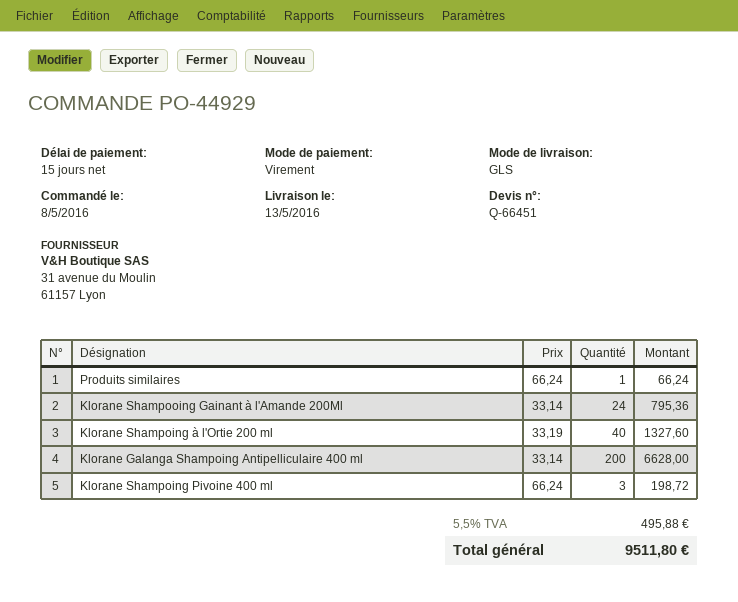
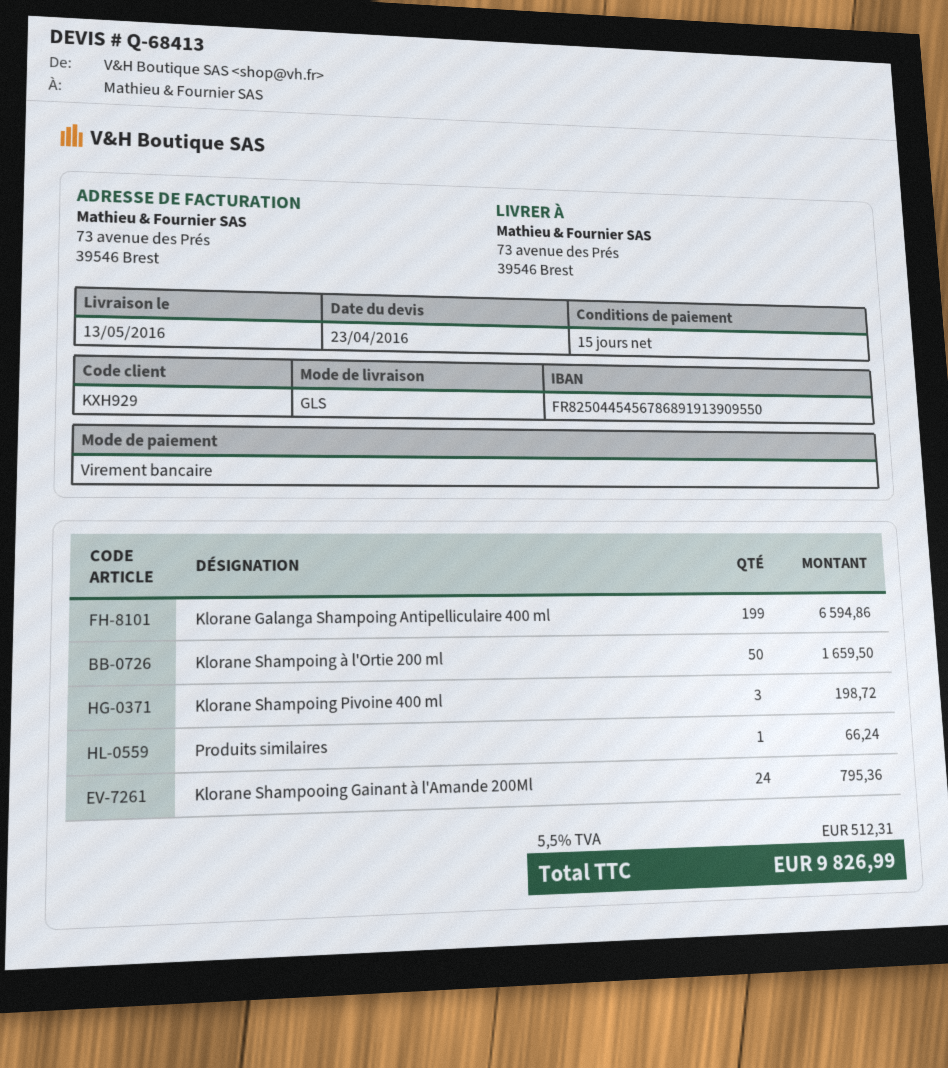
quote number: Q-66451 -> Q-68413
Klorane Shampoing à l'Ortie 200 ml: 40 for 1327.60 -> 50 for 1659.50
Klorane Galanga Shampoing Antipelliculaire 400 ml: 200 for 6628.00 -> 199 for 6594.86
tax: 5.5% = 495.88 -> 5.5% = 512.31
total: 9511.80 -> 9826.99

